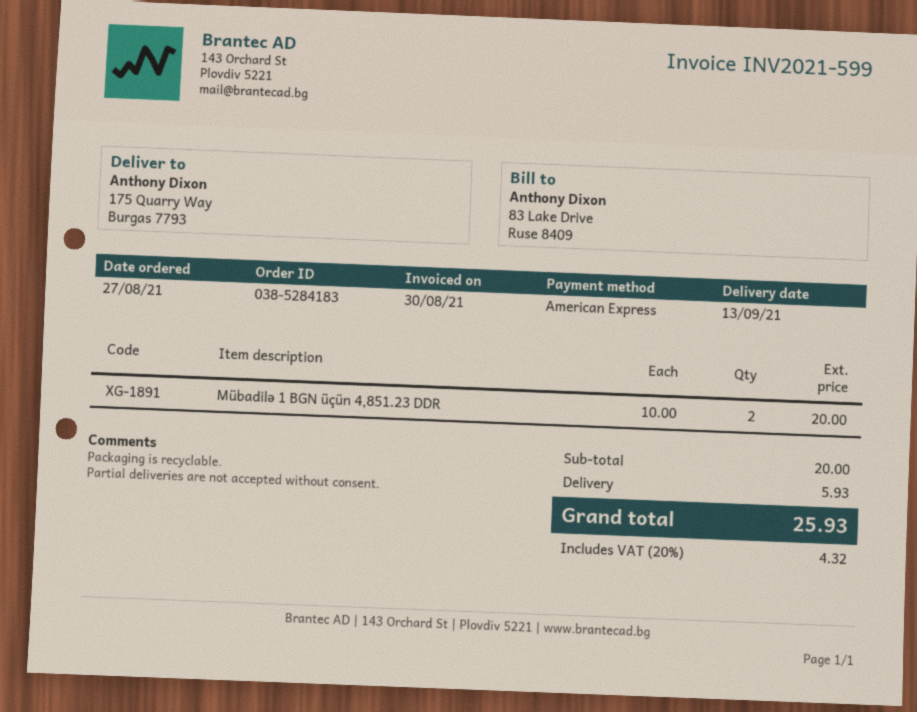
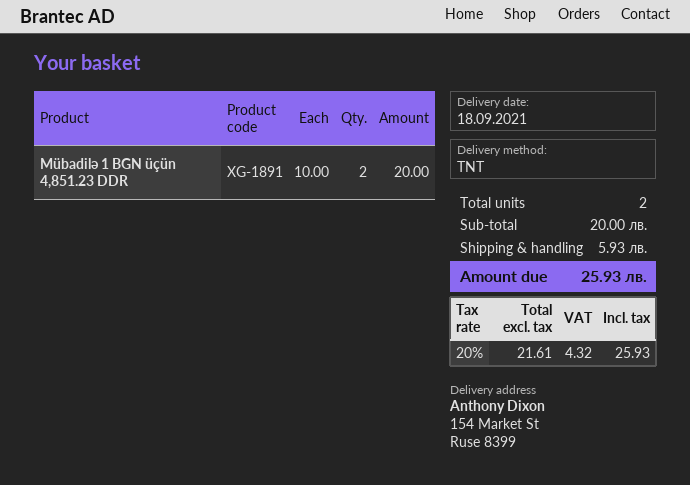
delivery date: 2021-09-13 -> 2021-09-18
ship to: 175 Quarry Way, Burgas 7793 -> 154 Market St, Ruse 8399

